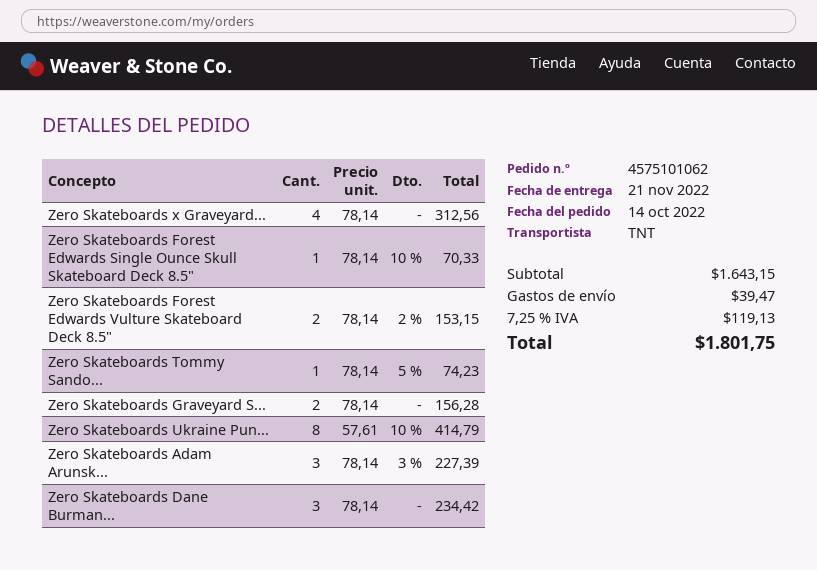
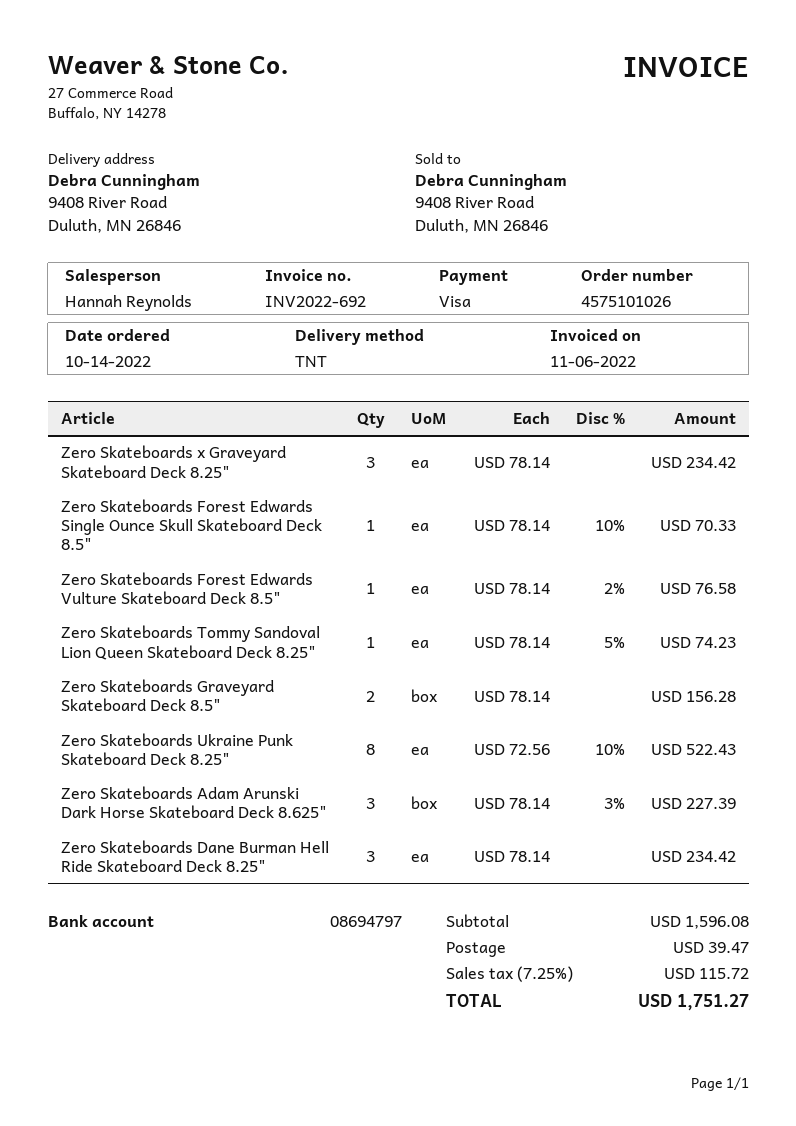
order number: 4575101062 -> 4575101026
Zero Skateboards x Graveyard...: 4 x 78.14 = 312.56 -> 3 x 78.14 = 234.42
Zero Skateboards Forest Edwards Vulture Skateboard Deck 8.5": 2 x 78.14 - 2% = 153.15 -> 1 x 78.14 - 2% = 76.58
Zero Skateboards Ukraine Pun...: 8 x 57.61 - 10% = 414.79 -> 8 x 72.56 - 10% = 522.43
subtotal: 1643.15 -> 1596.08
tax: 7.25% = 119.13 -> 7.25% = 115.72
total: 1801.75 -> 1751.27

